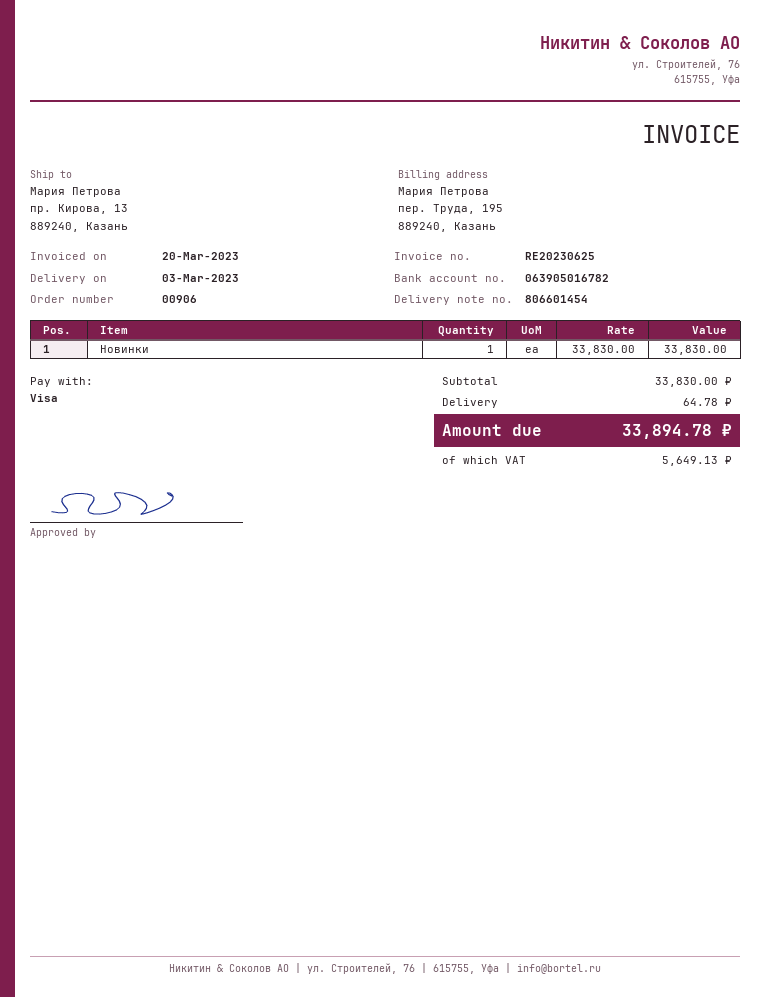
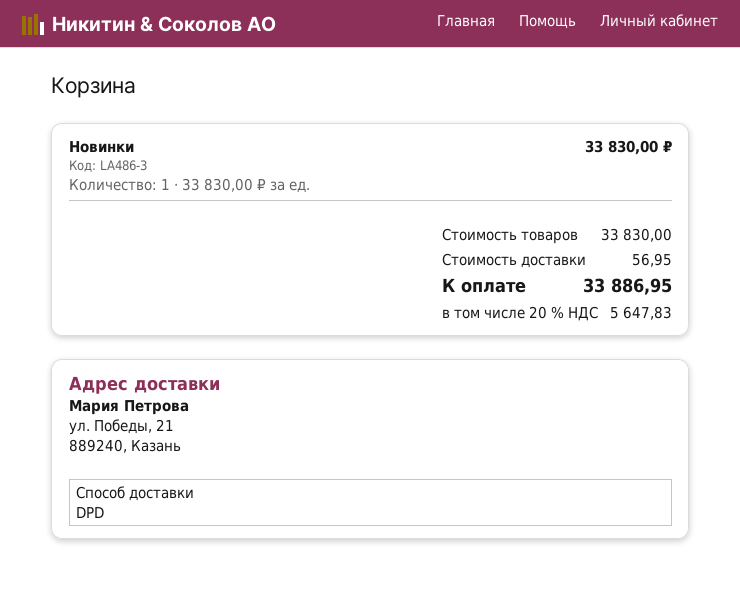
ship to: пр. Кирова, 13, 889240, Казань -> ул. Победы, 21, 889240, Казань
shipping: 64.78 -> 56.95
tax: 5649.13 -> 5647.83
total: 33894.78 -> 33886.95

